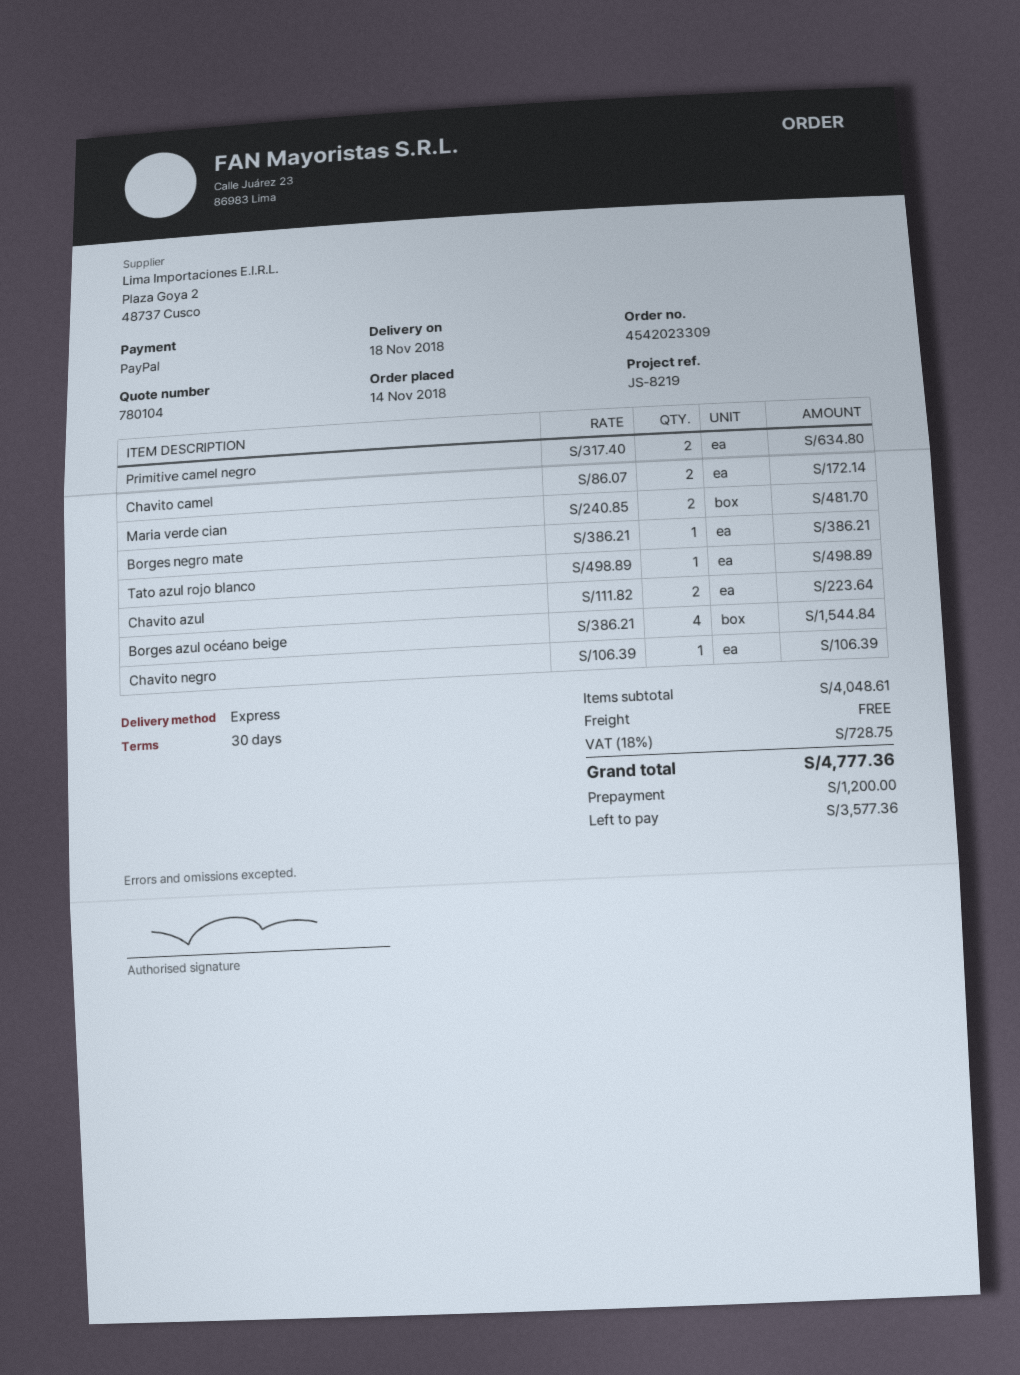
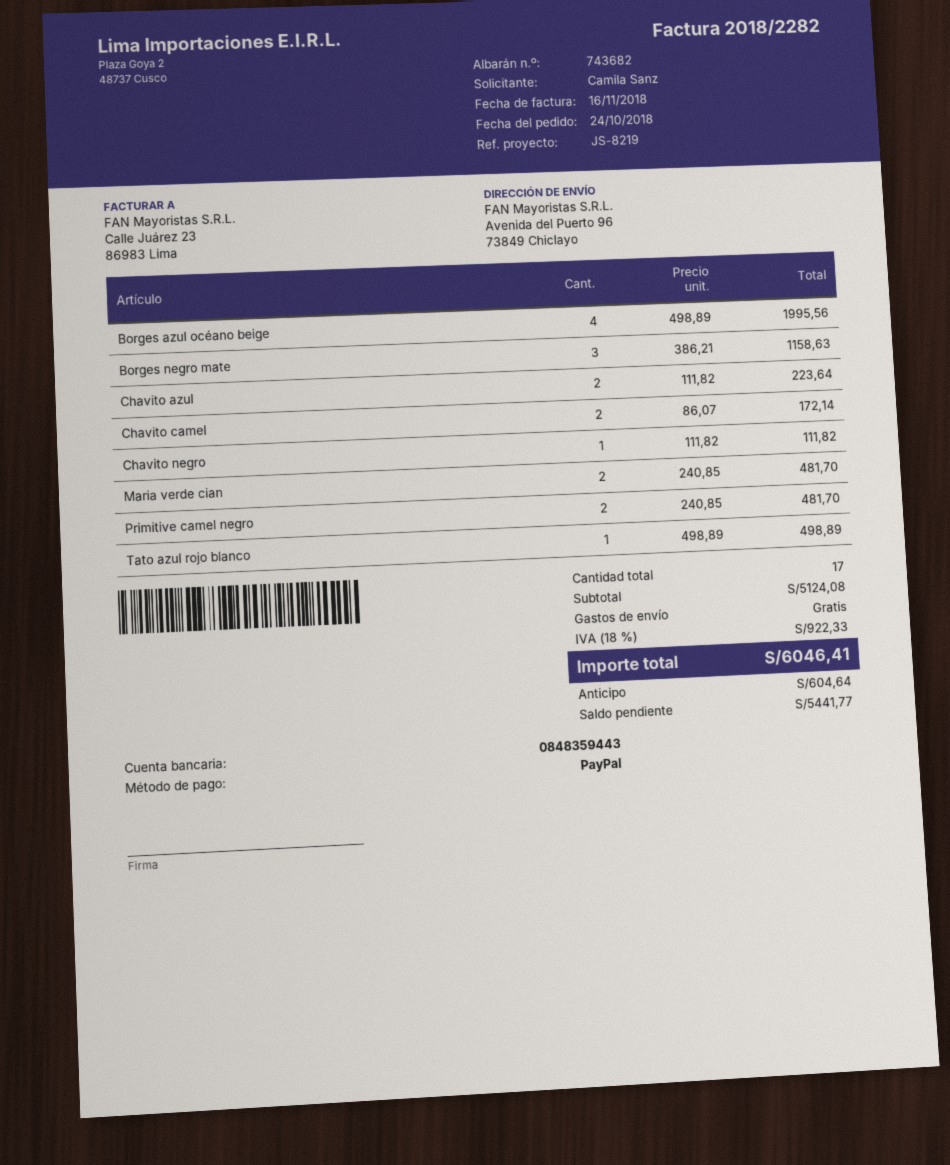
order date: 2018-11-14 -> 2018-10-24
Primitive camel negro: 2 x 317.40 = 634.80 -> 2 x 240.85 = 481.70
Borges negro mate: 1 x 386.21 = 386.21 -> 3 x 386.21 = 1158.63
Borges azul océano beige: 4 x 386.21 = 1544.84 -> 4 x 498.89 = 1995.56
Chavito negro: 1 x 106.39 = 106.39 -> 1 x 111.82 = 111.82
subtotal: 4048.61 -> 5124.08
tax: 18% = 728.75 -> 18% = 922.33
total: 4777.36 -> 6046.41
deposit: 1200.00 -> 604.64
balance: 3577.36 -> 5441.77

